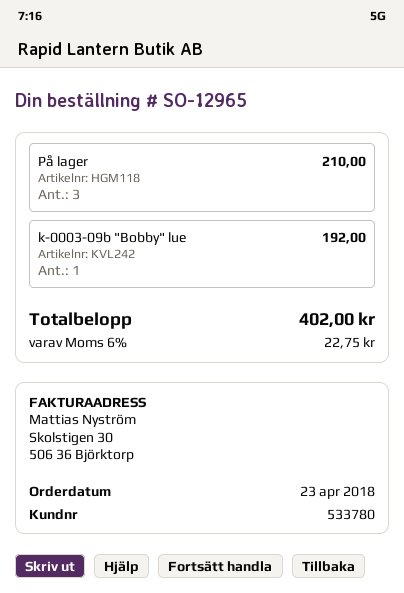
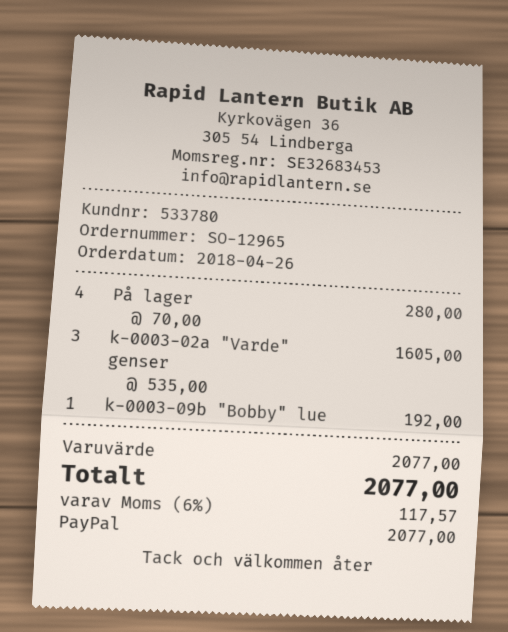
order date: 2018-04-23 -> 2018-04-26
På lager: 3 for 210.00 -> 4 for 280.00
k-0003-02a "Varde" genser: none -> 3 for 1605.00
tax: 6% = 22.75 -> 6% = 117.57
total: 402.00 -> 2077.00

